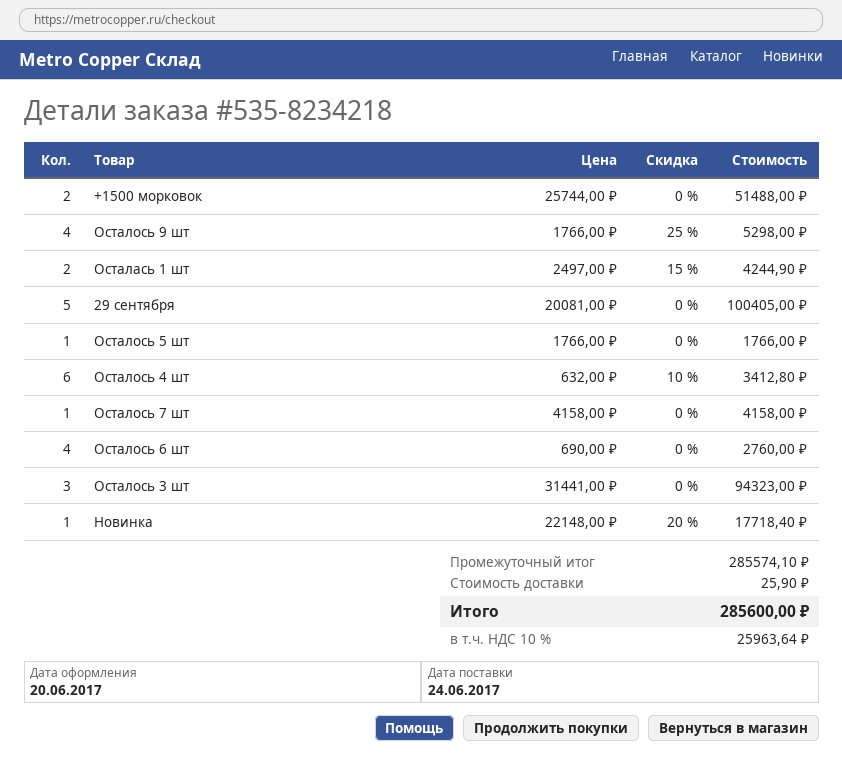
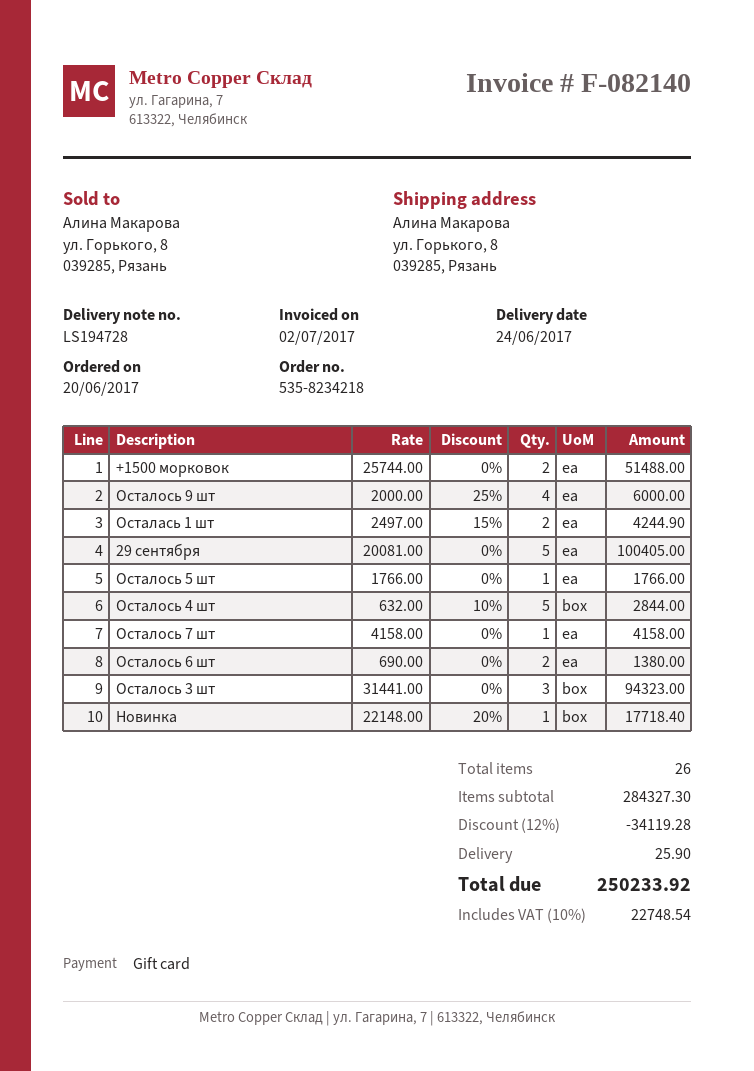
Осталось 9 шт: 4 x 1766.00 - 25% = 5298.00 -> 4 x 2000.00 - 25% = 6000.00
Осталось 4 шт: 6 x 632.00 - 10% = 3412.80 -> 5 x 632.00 - 10% = 2844.00
Осталось 6 шт: 4 x 690.00 = 2760.00 -> 2 x 690.00 = 1380.00
subtotal: 285574.10 -> 284327.30
discount: none -> 12% = 34119.28
tax: 10% = 25963.64 -> 10% = 22748.54
total: 285600.00 -> 250233.92

